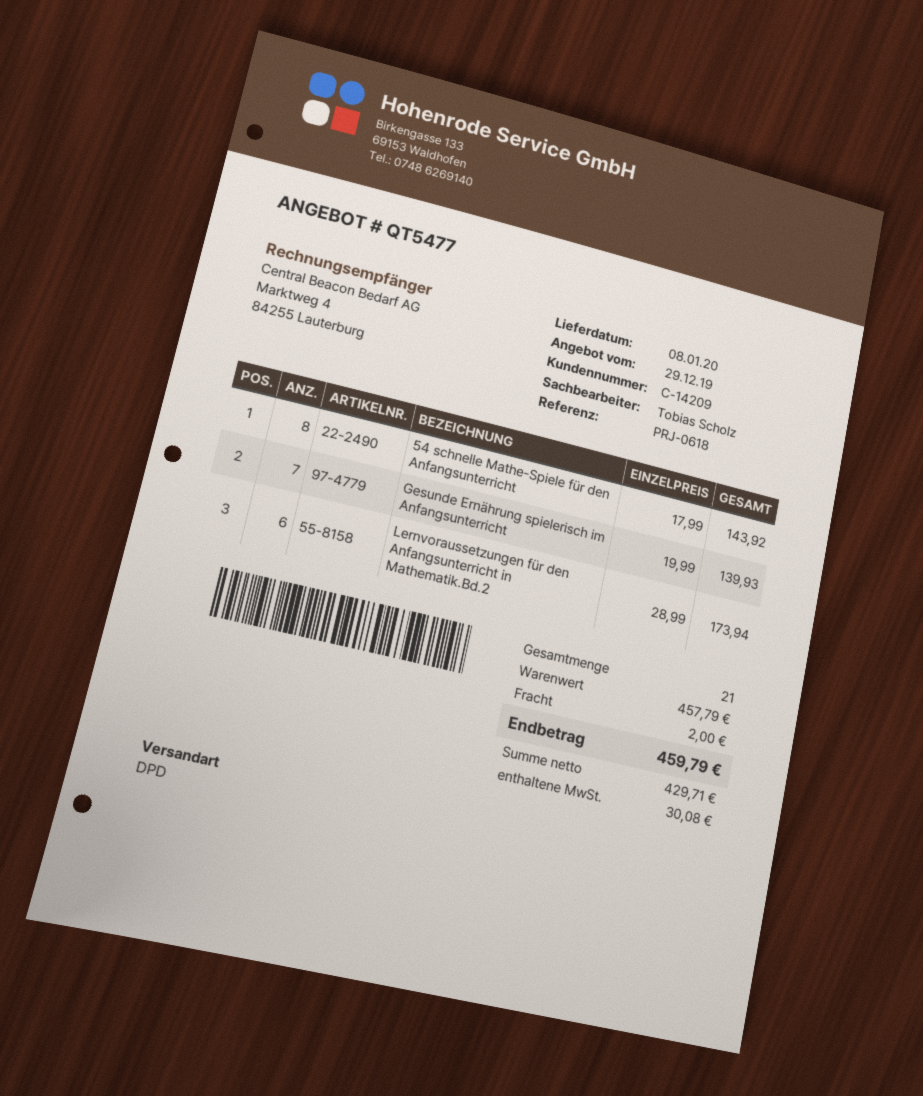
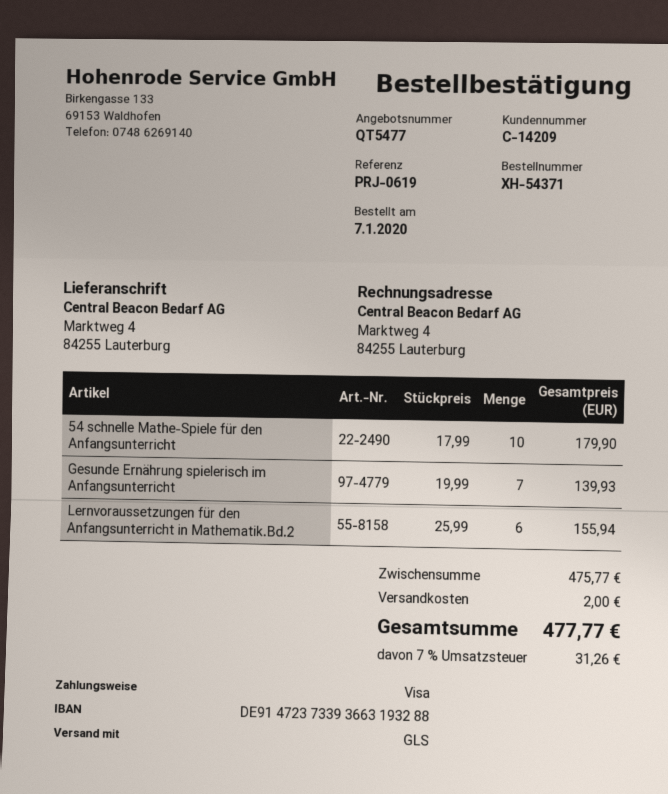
reference: PRJ-0618 -> PRJ-0619
shipping method: DPD -> GLS
54 schnelle Mathe-Spiele für den Anfangsunterricht: 8 x 17.99 = 143.92 -> 10 x 17.99 = 179.90
Lernvoraussetzungen für den Anfangsunterricht in Mathematik.Bd.2: 6 x 28.99 = 173.94 -> 6 x 25.99 = 155.94
subtotal: 457.79 -> 475.77
tax: 30.08 -> 31.26
total: 459.79 -> 477.77

